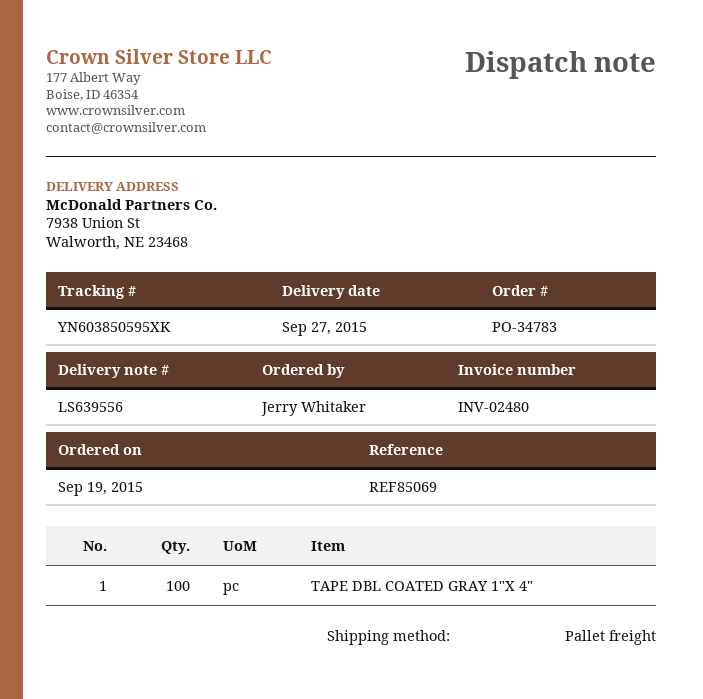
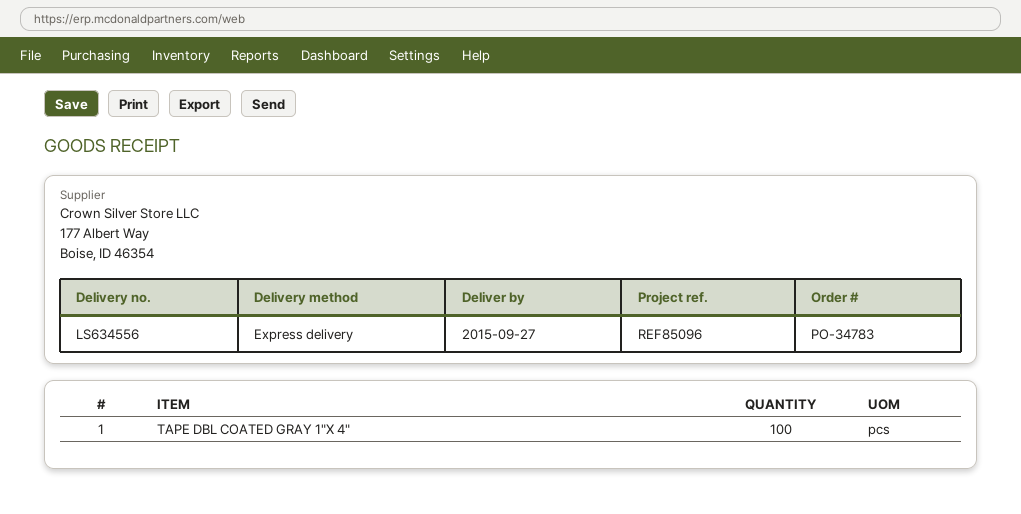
delivery note number: LS639556 -> LS634556
reference: REF85069 -> REF85096
shipping method: pallet freight -> express

